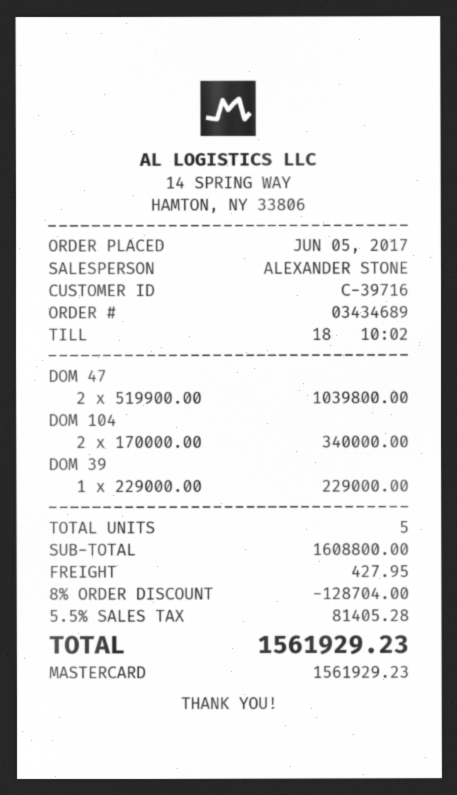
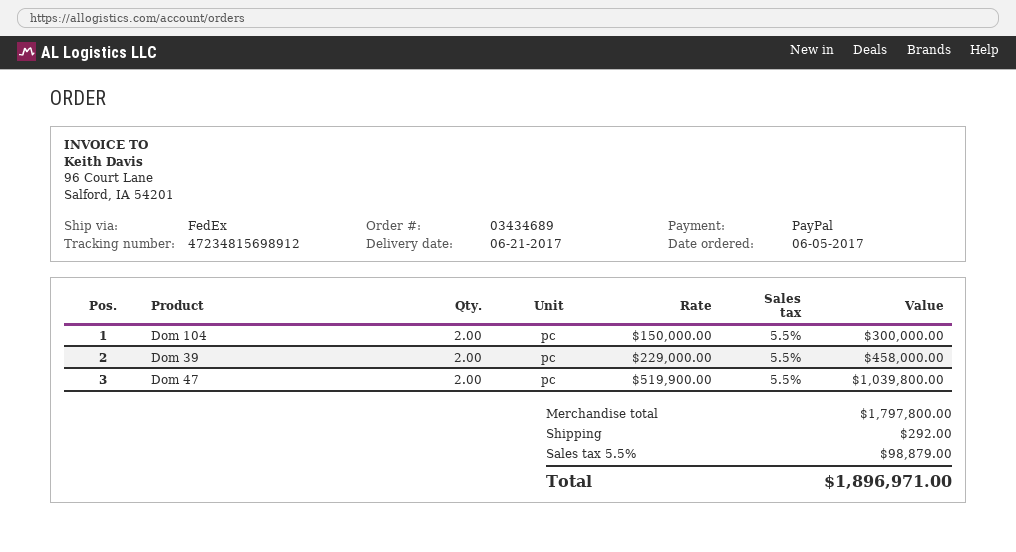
payment method: Mastercard -> PayPal
DOM 104: 2 x 170000.00 = 340000.00 -> 2 x 150000.00 = 300000.00
DOM 39: 1 x 229000.00 = 229000.00 -> 2 x 229000.00 = 458000.00
subtotal: 1608800.00 -> 1797800.00
discount: 8% = 128704.00 -> none
shipping: 427.95 -> 292.00
tax: 5.5% = 81405.28 -> 5.5% = 98879.00
total: 1561929.23 -> 1896971.00

